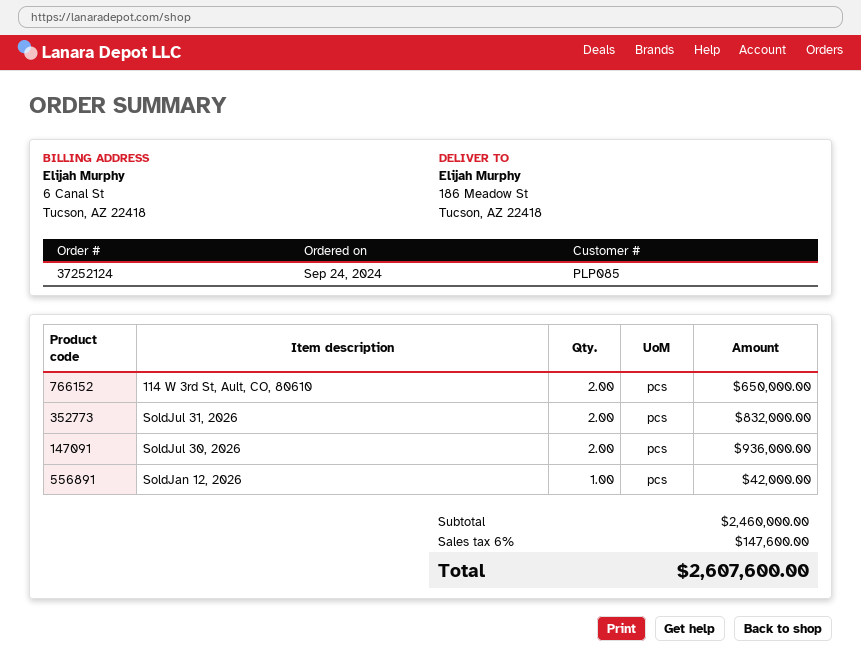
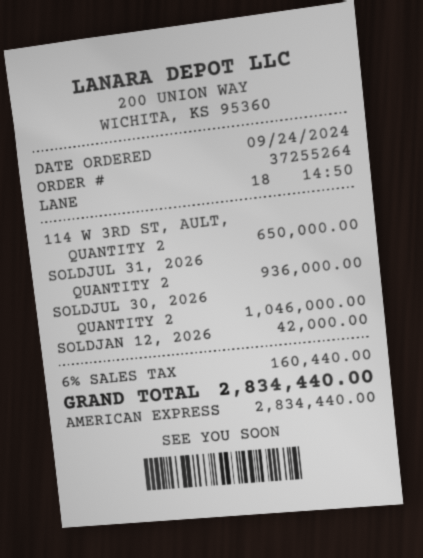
order number: 37252124 -> 37255264
SoldJul 31, 2026: 2 for 832000.00 -> 2 for 936000.00
SoldJul 30, 2026: 2 for 936000.00 -> 2 for 1046000.00
tax: 6% = 147600.00 -> 6% = 160440.00
total: 2607600.00 -> 2834440.00

